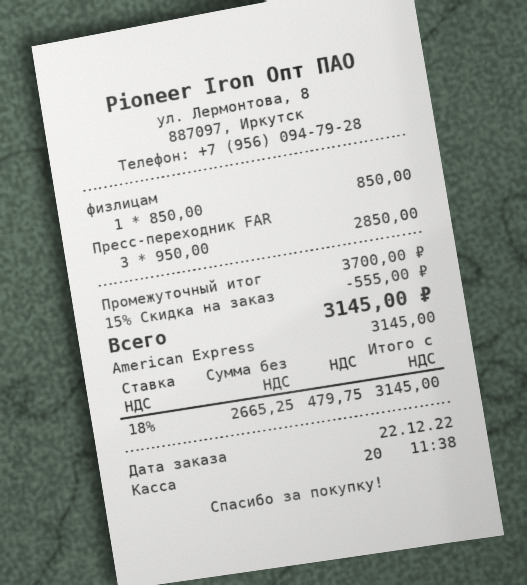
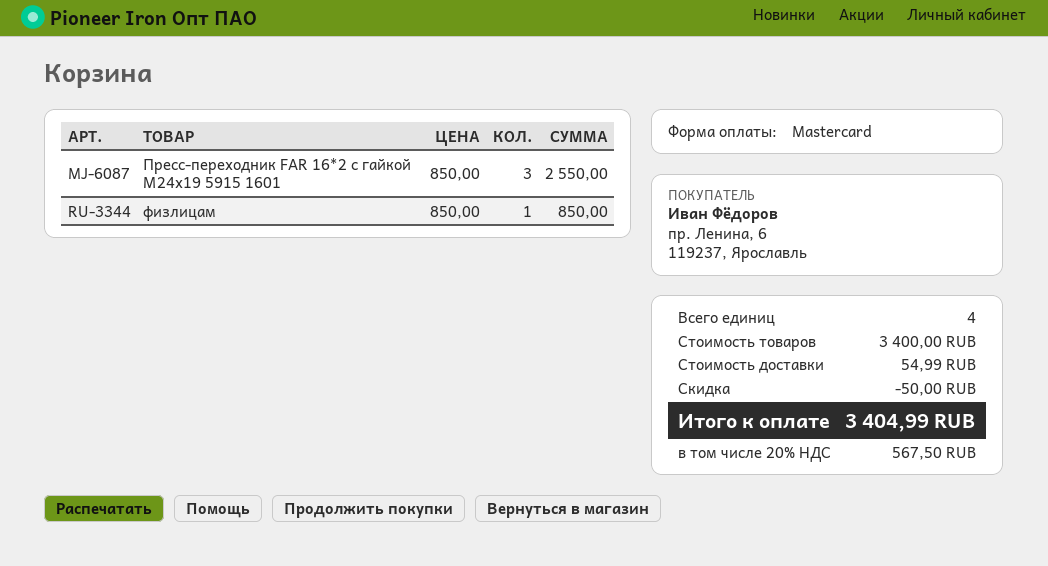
payment method: American Express -> Mastercard
Пресс-переходник FAR: 3 x 950.00 = 2850.00 -> 3 x 850.00 = 2550.00
subtotal: 3700.00 -> 3400.00
discount: 555.00 -> 50.00
shipping: none -> 54.99
tax: 18% = 479.75 -> 20% = 567.50
total: 3145.00 -> 3404.99

